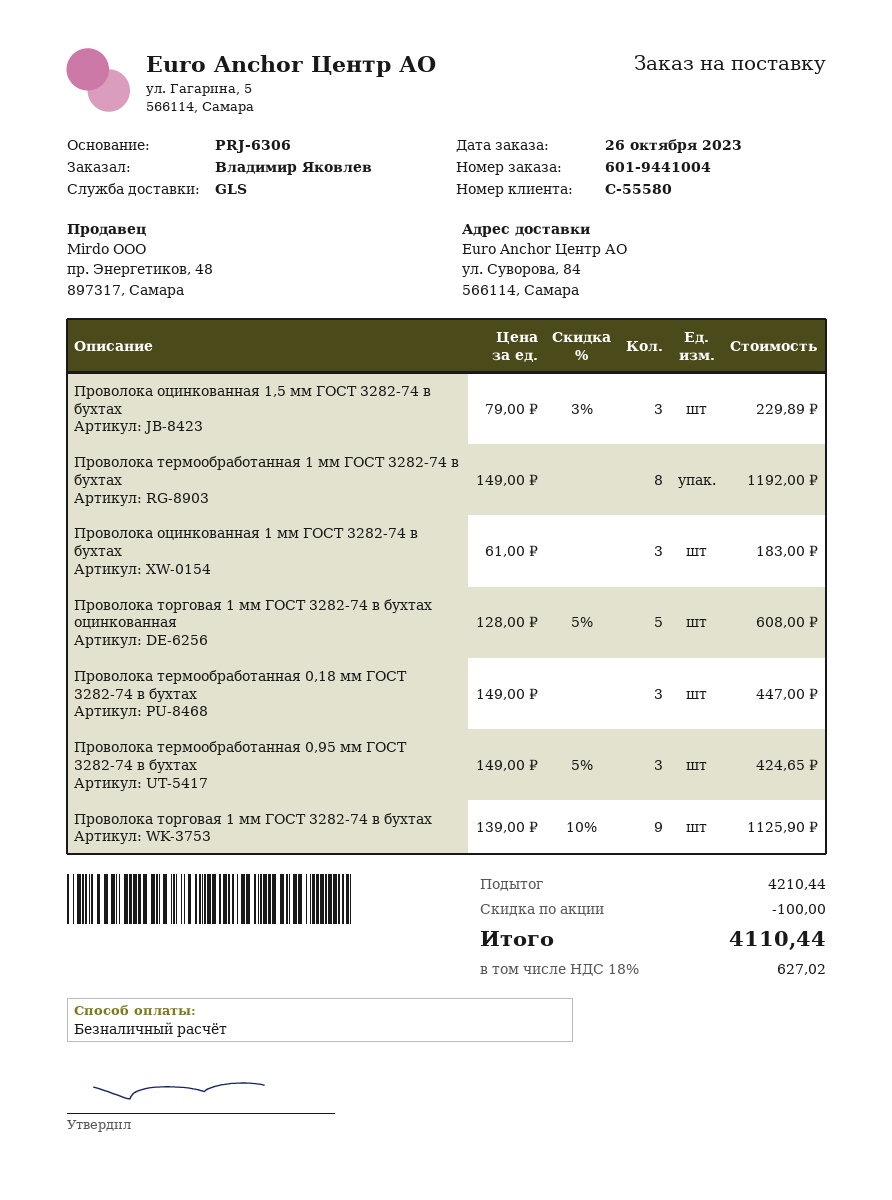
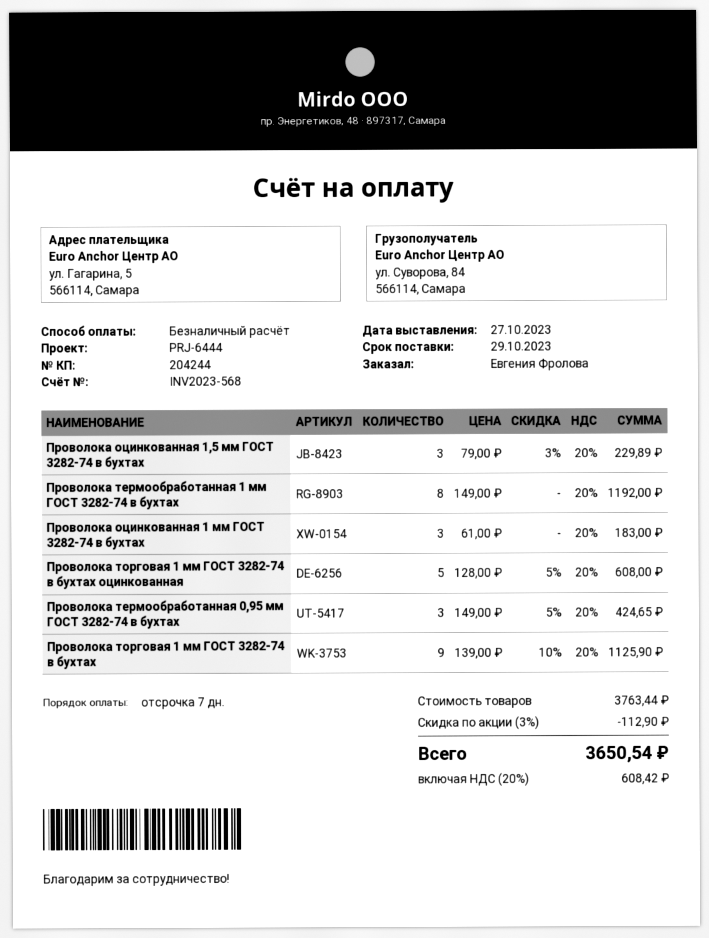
reference: PRJ-6306 -> PRJ-6444
ordered by: Владимир Яковлев -> Евгения Фролова
Проволока термообработанная 0,18 мм ГОСТ 3282-74 в бухтах: 3 x 149.00 = 447.00 -> none
subtotal: 4210.44 -> 3763.44
discount: 100.00 -> 112.90
tax: 18% = 627.02 -> 20% = 608.42
total: 4110.44 -> 3650.54

